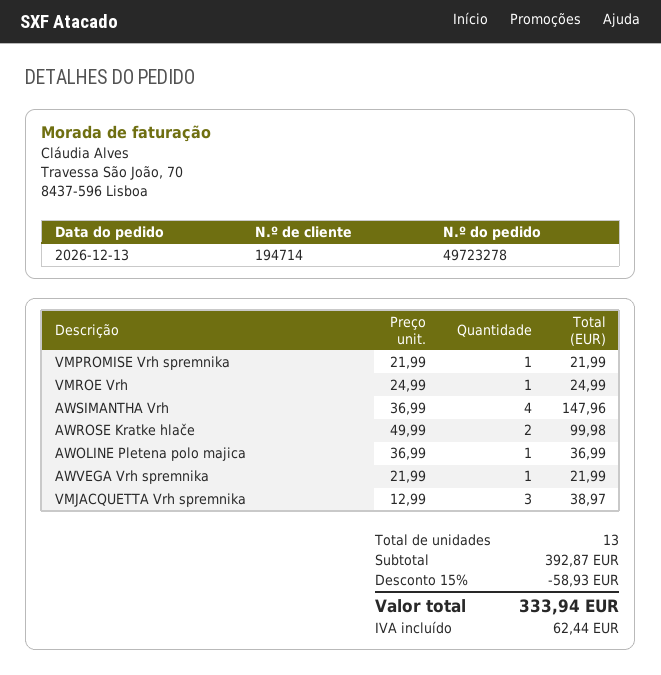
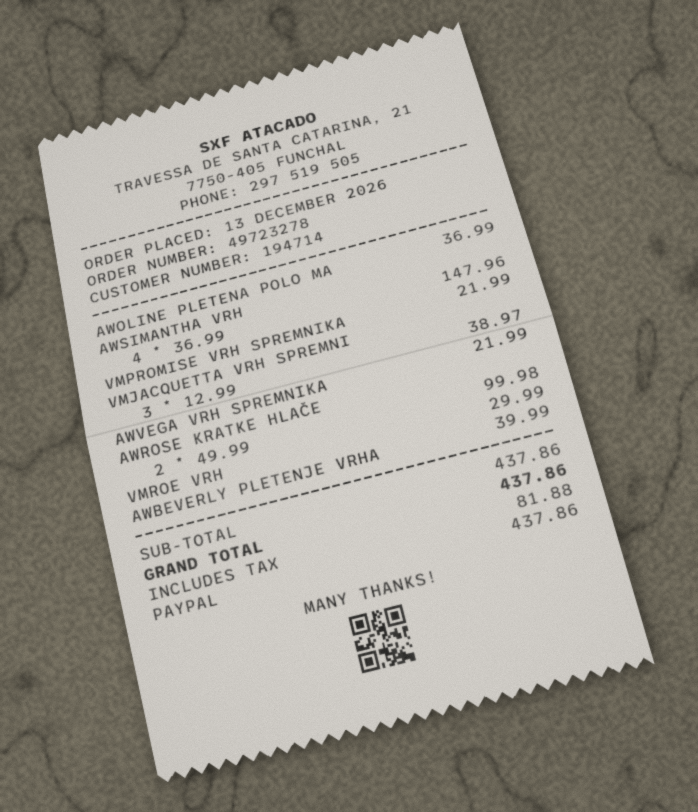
VMROE Vrh: 1 x 24.99 = 24.99 -> 1 x 29.99 = 29.99
AWBEVERLY PLETENJE VRHA: none -> 1 x 39.99 = 39.99
subtotal: 392.87 -> 437.86
discount: 15% = 58.93 -> none
tax: 62.44 -> 81.88
total: 333.94 -> 437.86

